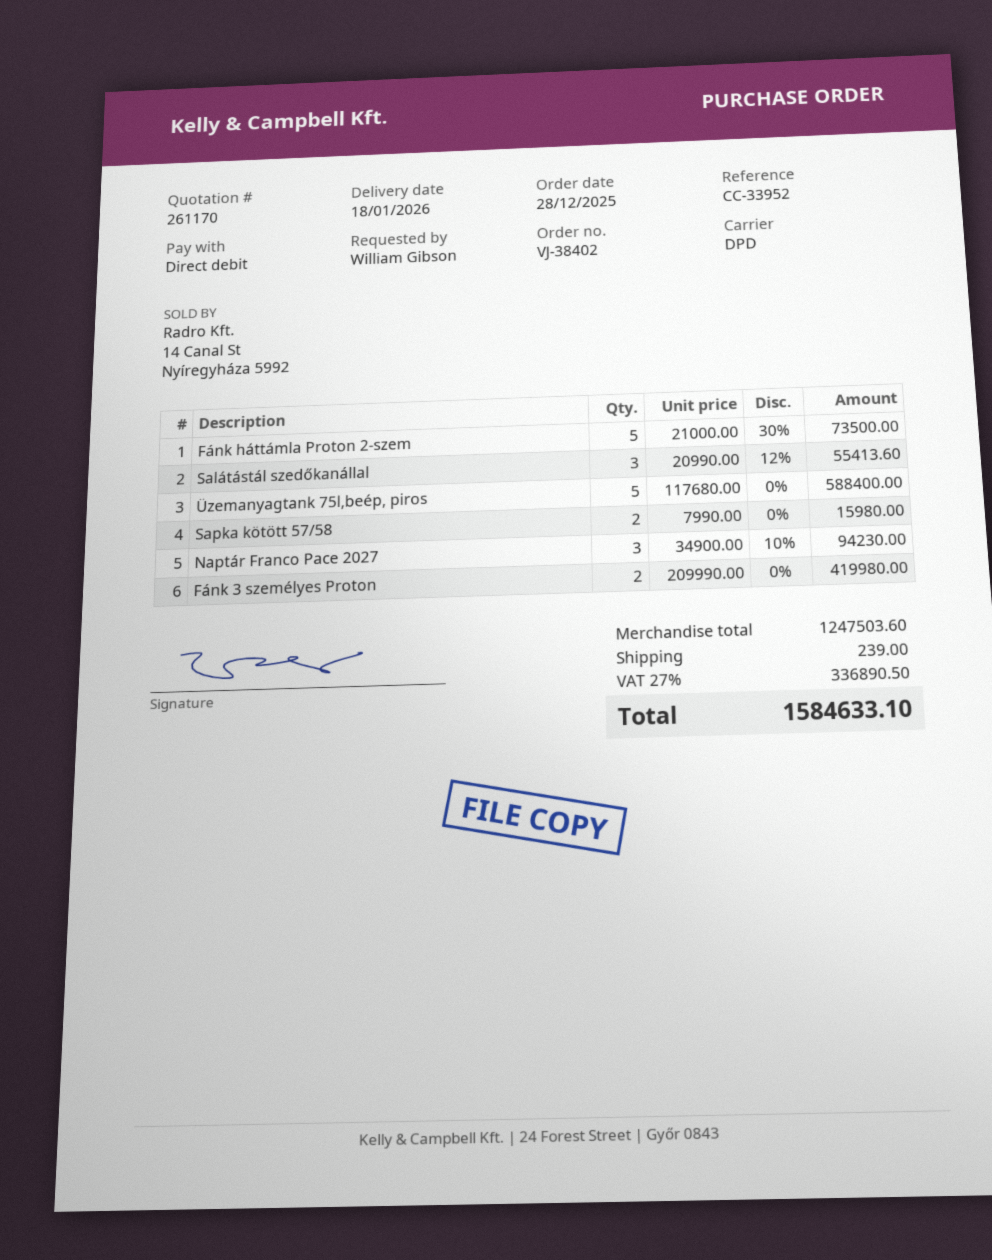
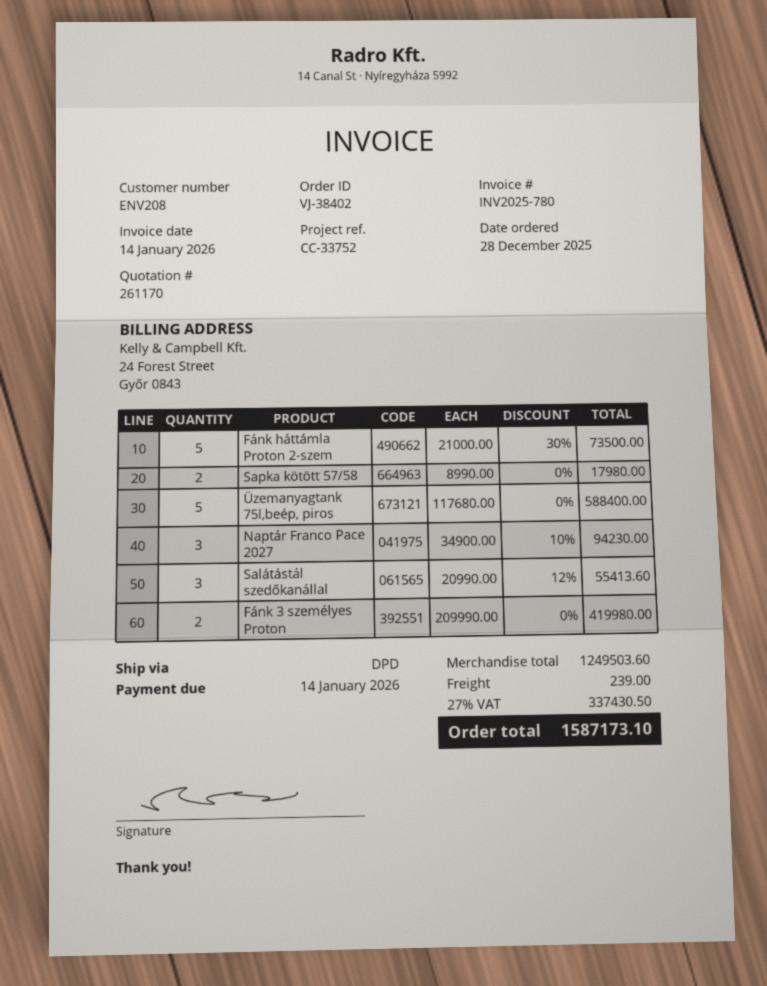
reference: CC-33952 -> CC-33752
Sapka kötött 57/58: 2 x 7990.00 = 15980.00 -> 2 x 8990.00 = 17980.00
subtotal: 1247503.60 -> 1249503.60
tax: 27% = 336890.50 -> 27% = 337430.50
total: 1584633.10 -> 1587173.10

